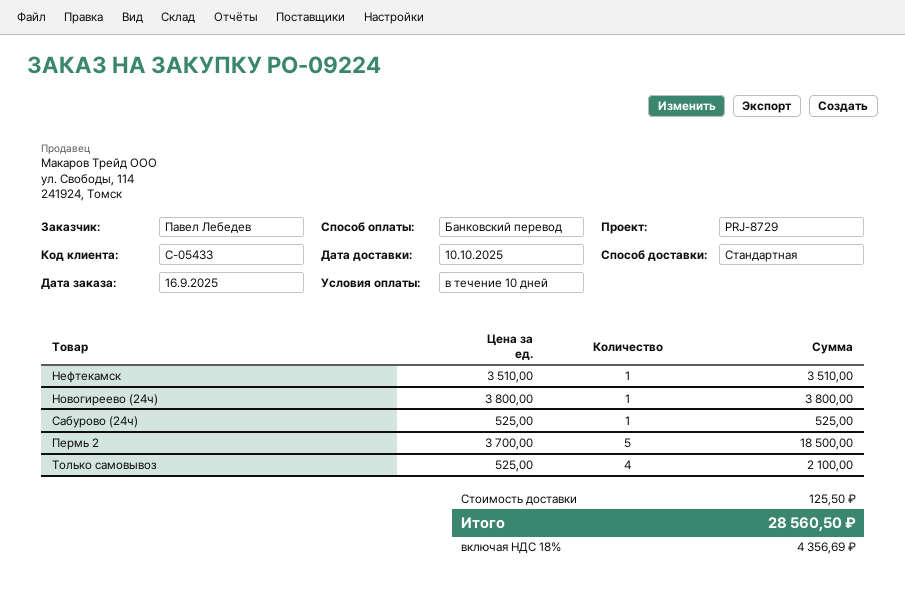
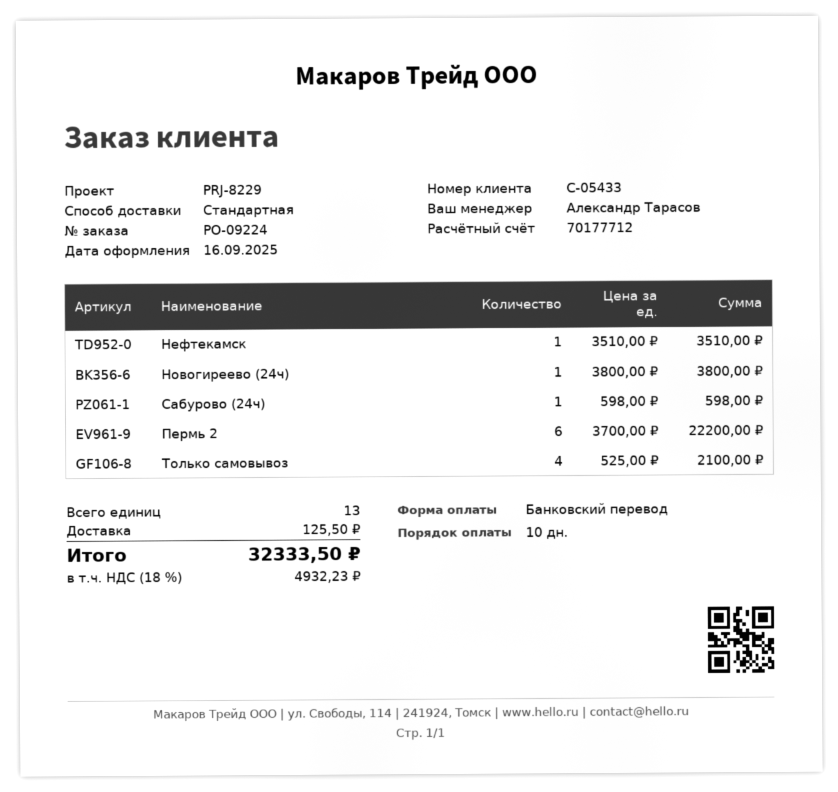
reference: PRJ-8729 -> PRJ-8229
Сабурово (24ч): 1 x 525.00 = 525.00 -> 1 x 598.00 = 598.00
Пермь 2: 5 x 3700.00 = 18500.00 -> 6 x 3700.00 = 22200.00
tax: 18% = 4356.69 -> 18% = 4932.23
total: 28560.50 -> 32333.50

